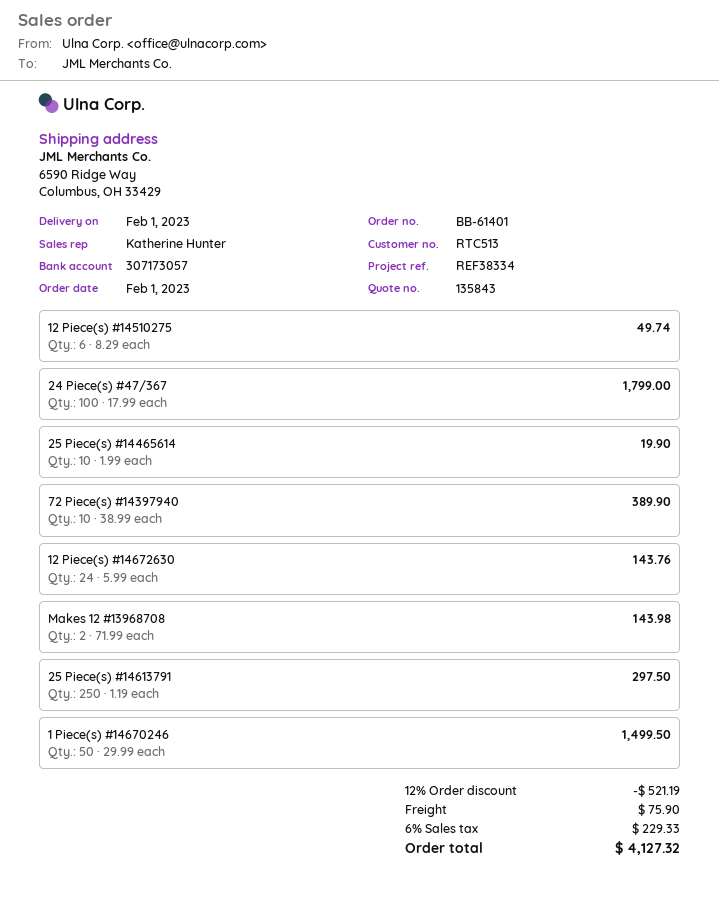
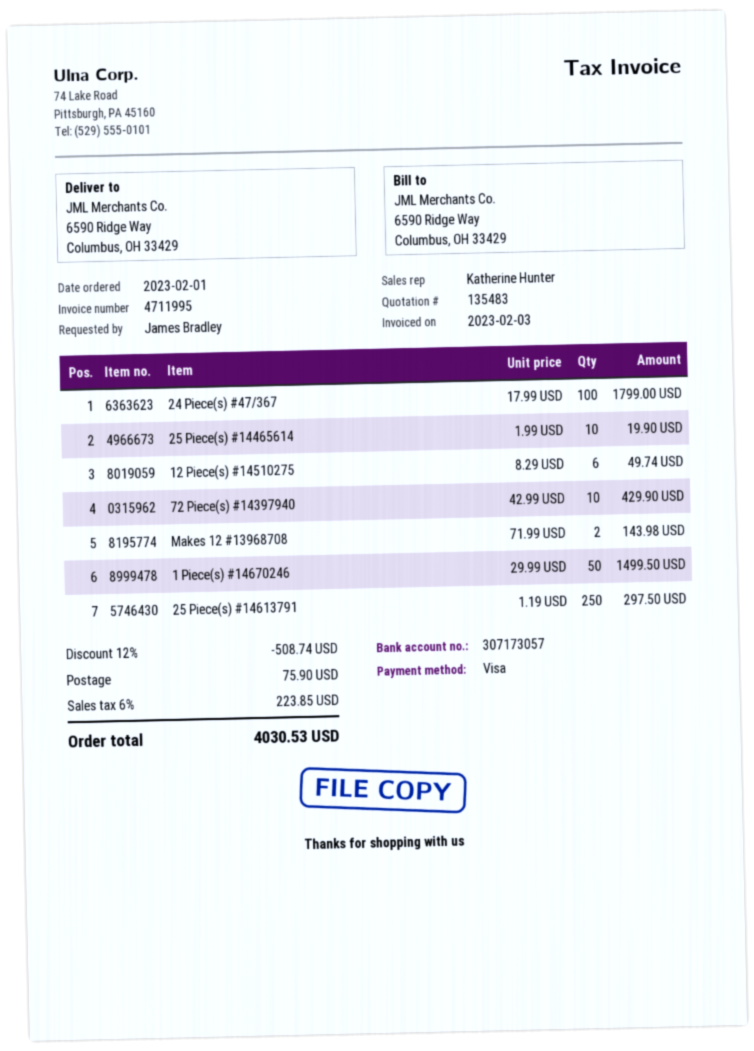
quote number: 135843 -> 135483
72 Piece(s) #14397940: 10 x 38.99 = 389.90 -> 10 x 42.99 = 429.90
12 Piece(s) #14672630: 24 x 5.99 = 143.76 -> none
discount: 12% = 521.19 -> 12% = 508.74
tax: 6% = 229.33 -> 6% = 223.85
total: 4127.32 -> 4030.53

